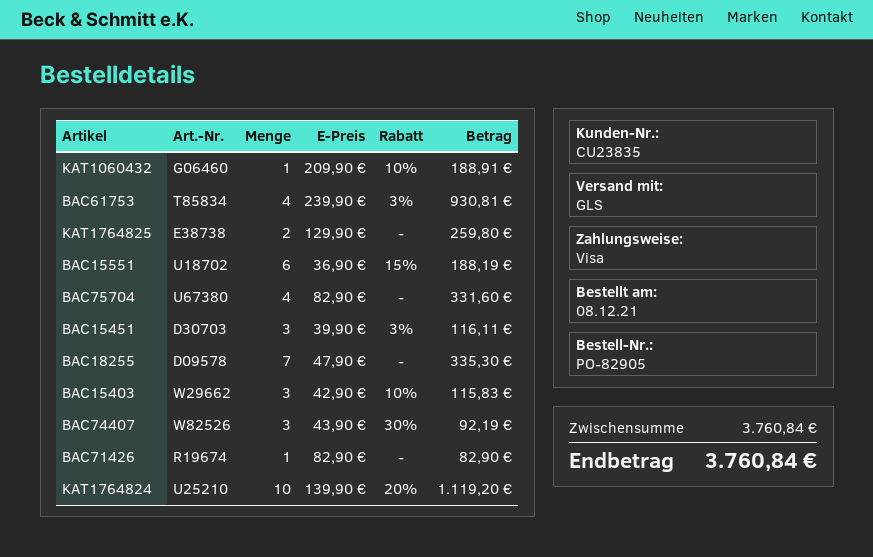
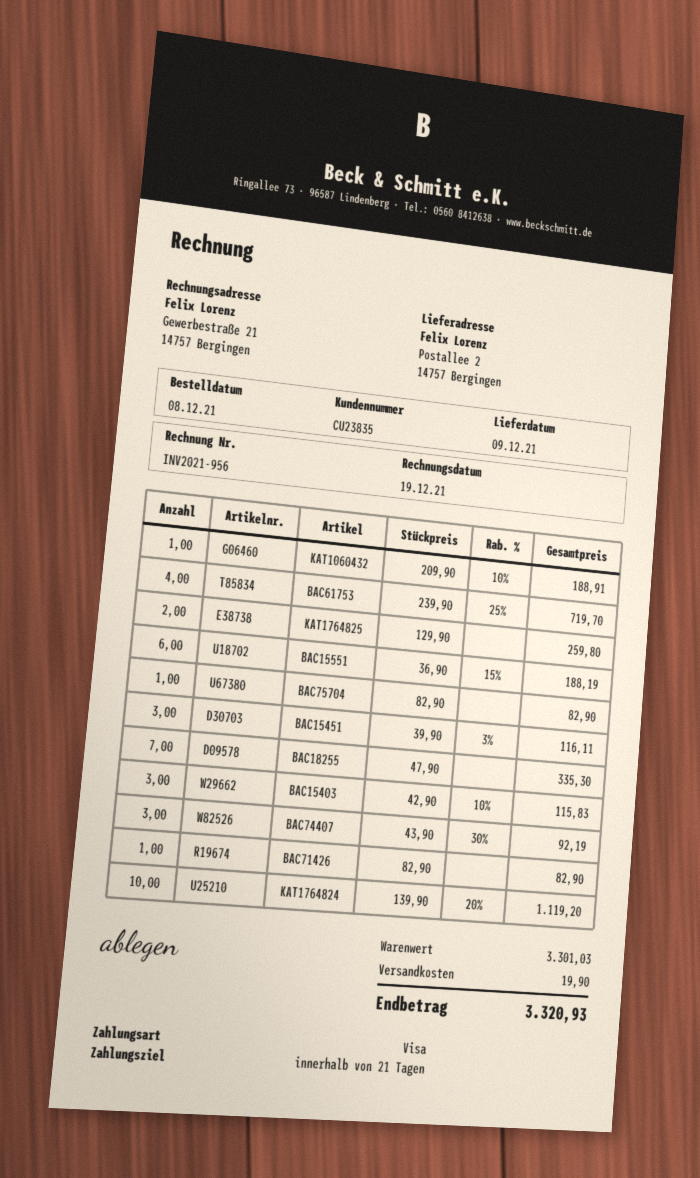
BAC61753: 4 x 239.90 - 3% = 930.81 -> 4 x 239.90 - 25% = 719.70
BAC75704: 4 x 82.90 = 331.60 -> 1 x 82.90 = 82.90
subtotal: 3760.84 -> 3301.03
shipping: none -> 19.90
total: 3760.84 -> 3320.93

